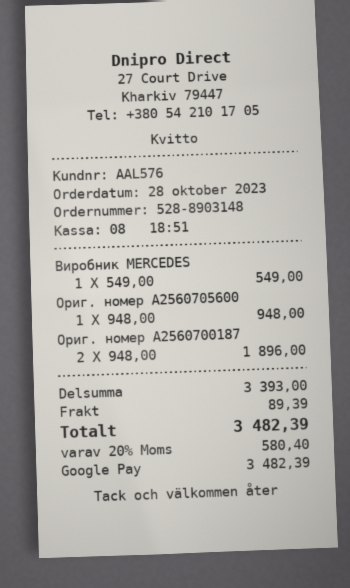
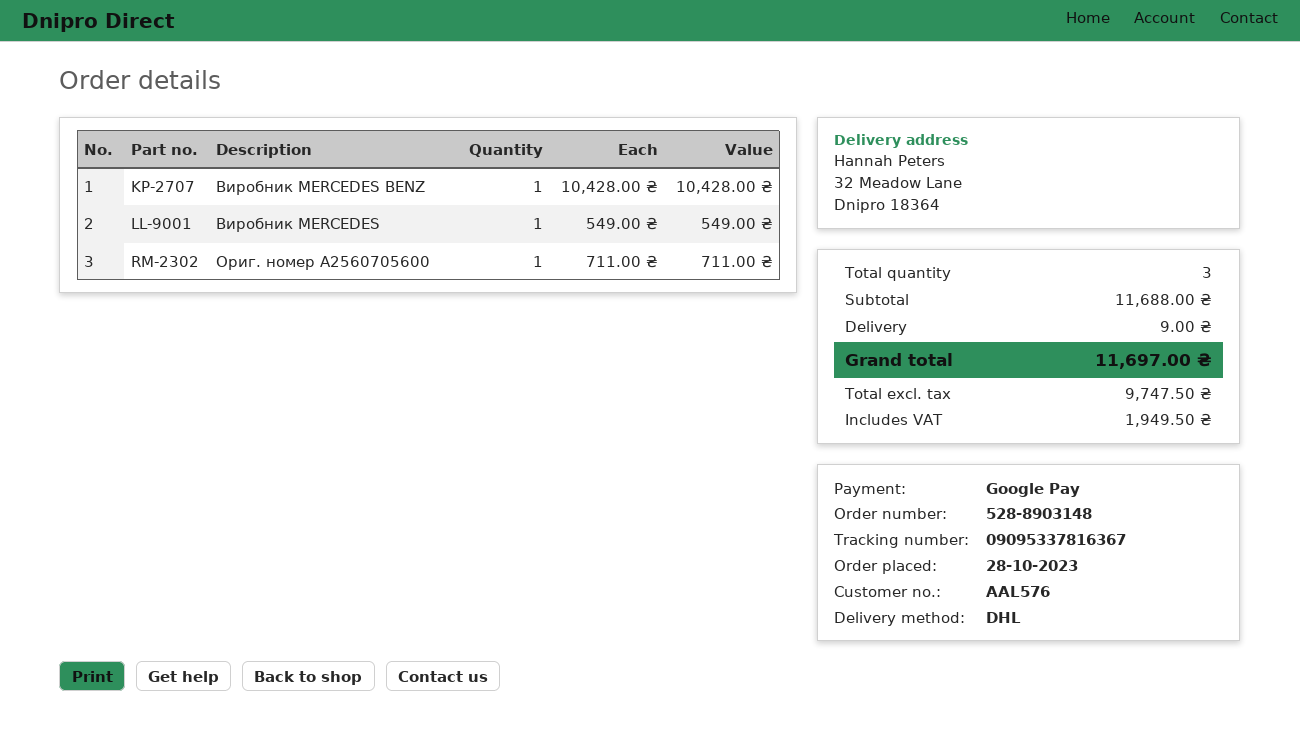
Ориг. номер A2560705600: 1 x 948.00 = 948.00 -> 1 x 711.00 = 711.00
Ориг. номер A2560700187: 2 x 948.00 = 1896.00 -> none
Виробник MERCEDES BENZ: none -> 1 x 10428.00 = 10428.00
subtotal: 3393.00 -> 11688.00
shipping: 89.39 -> 9.00
tax: 580.40 -> 1949.50
total: 3482.39 -> 11697.00

